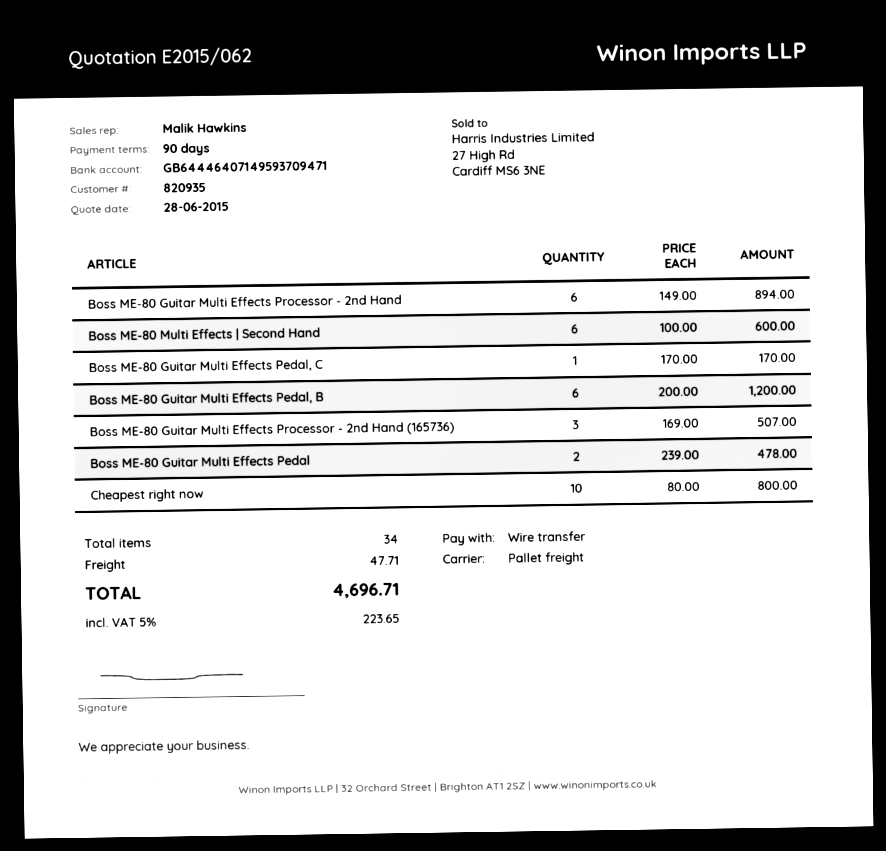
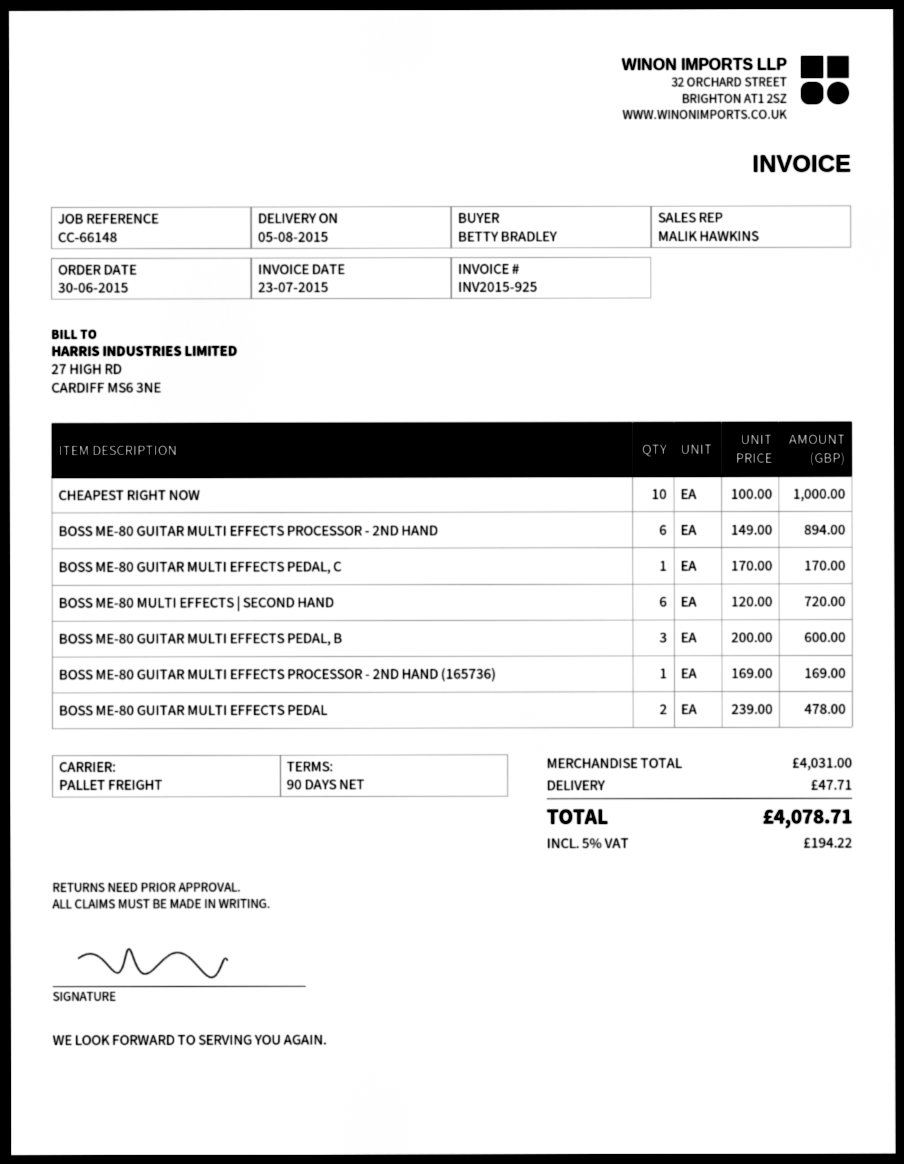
Boss ME-80 Multi Effects | Second Hand: 6 x 100.00 = 600.00 -> 6 x 120.00 = 720.00
Boss ME-80 Guitar Multi Effects Pedal, B: 6 x 200.00 = 1200.00 -> 3 x 200.00 = 600.00
Boss ME-80 Guitar Multi Effects Processor - 2nd Hand (165736): 3 x 169.00 = 507.00 -> 1 x 169.00 = 169.00
Cheapest right now: 10 x 80.00 = 800.00 -> 10 x 100.00 = 1000.00
tax: 5% = 223.65 -> 5% = 194.22
total: 4696.71 -> 4078.71

